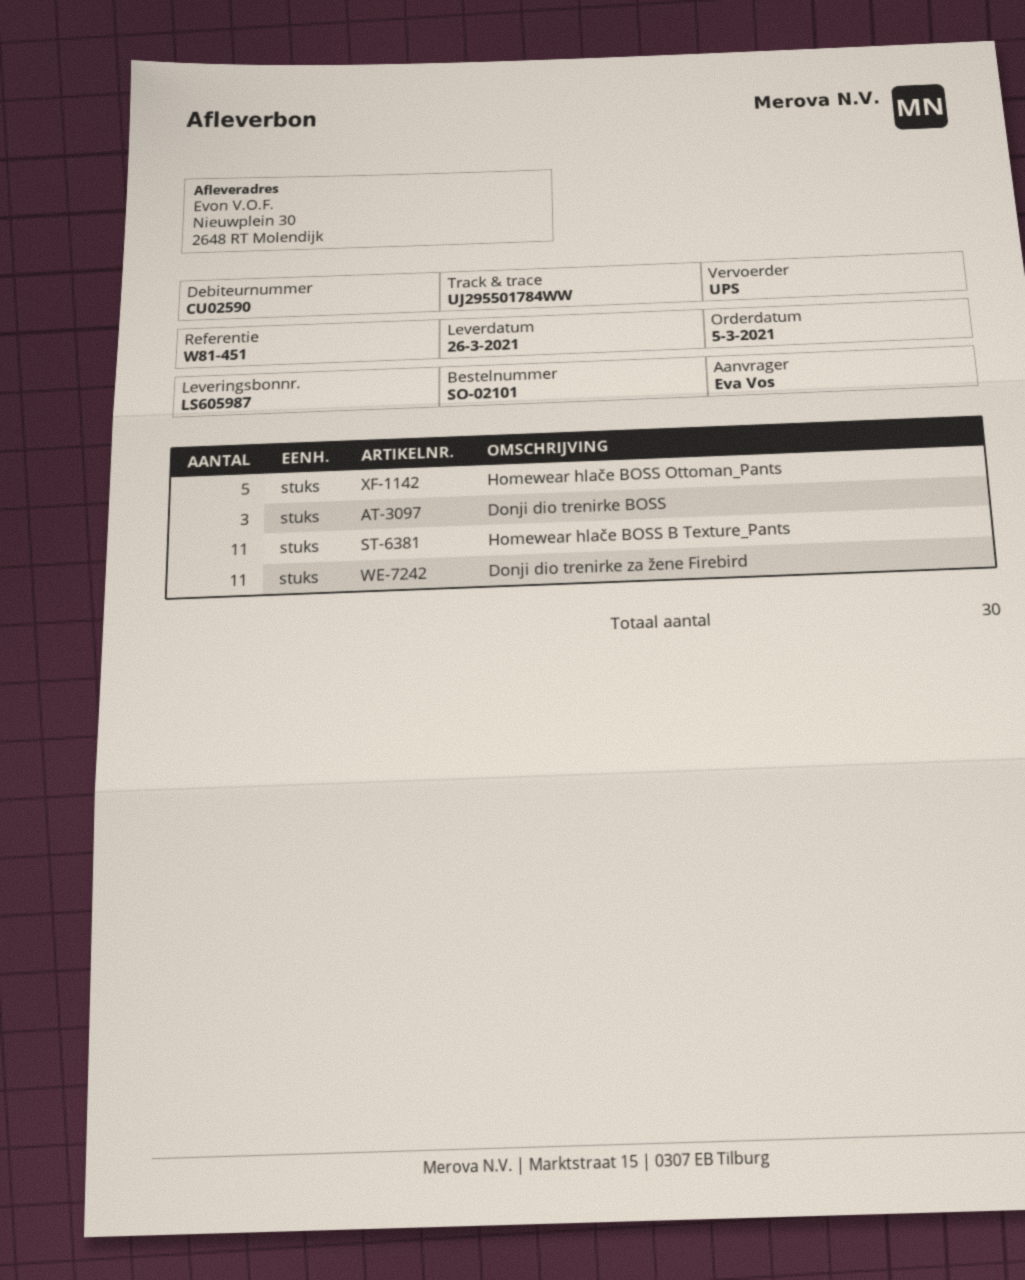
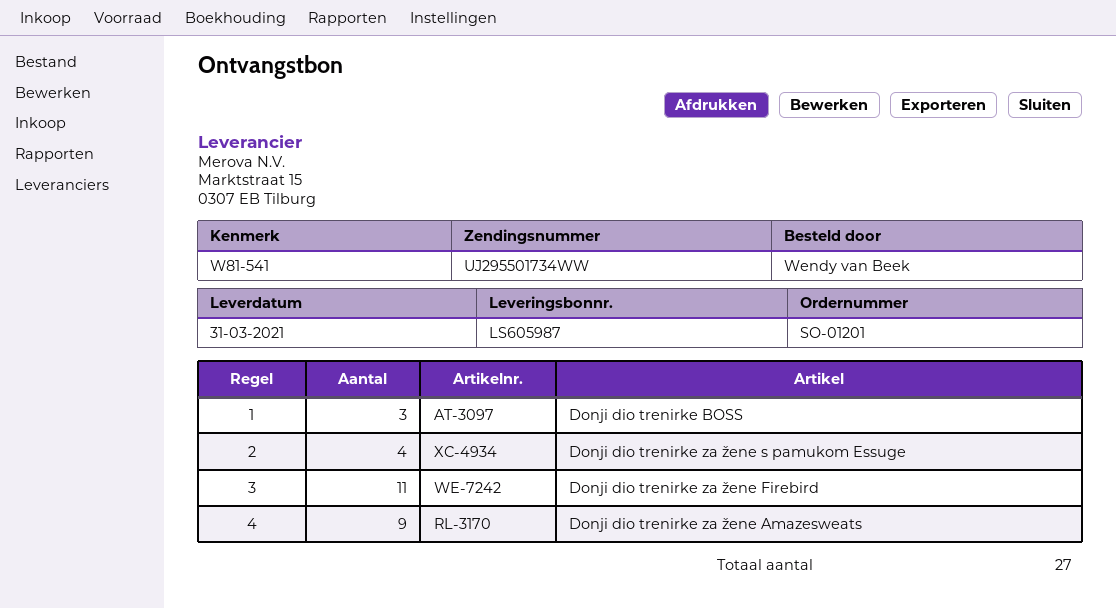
order number: SO-02101 -> SO-01201
delivery date: 2021-03-26 -> 2021-03-31
reference: W81-451 -> W81-541
ordered by: Eva Vos -> Wendy van Beek
tracking number: UJ295501784WW -> UJ295501734WW
Homewear hlače BOSS Ottoman_Pants: 5 -> none
Homewear hlače BOSS B Texture_Pants: 11 -> none
Donji dio trenirke za žene s pamukom Essuge: none -> 4
Donji dio trenirke za žene Amazesweats: none -> 9
total quantity: 30 -> 27

